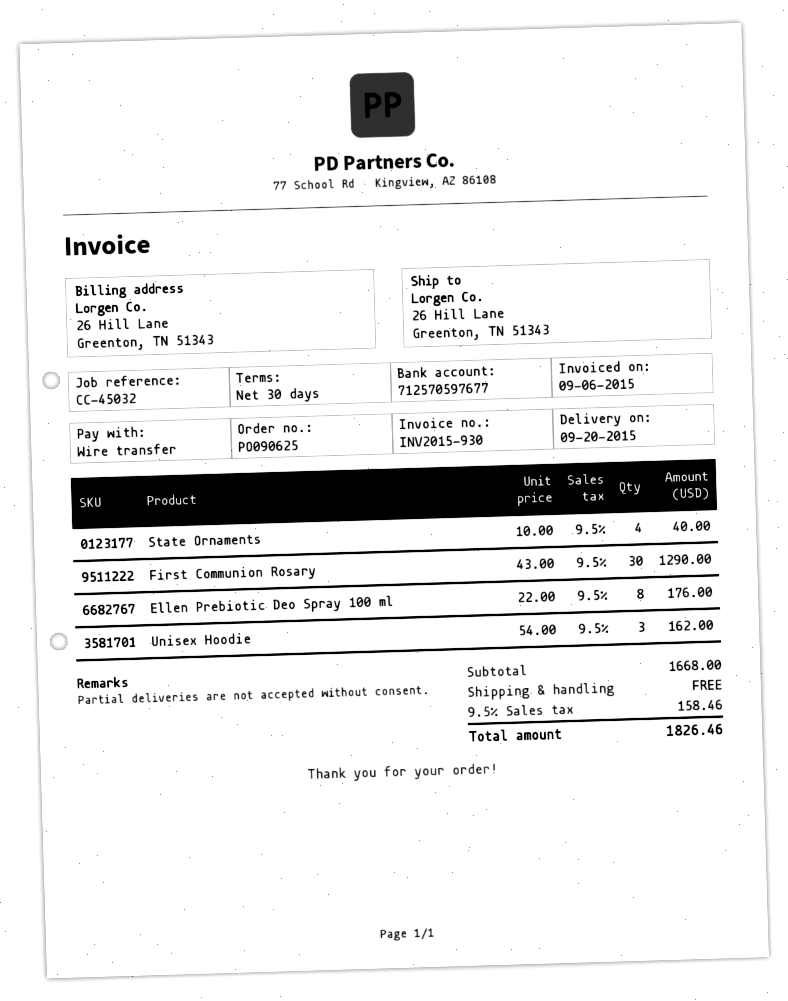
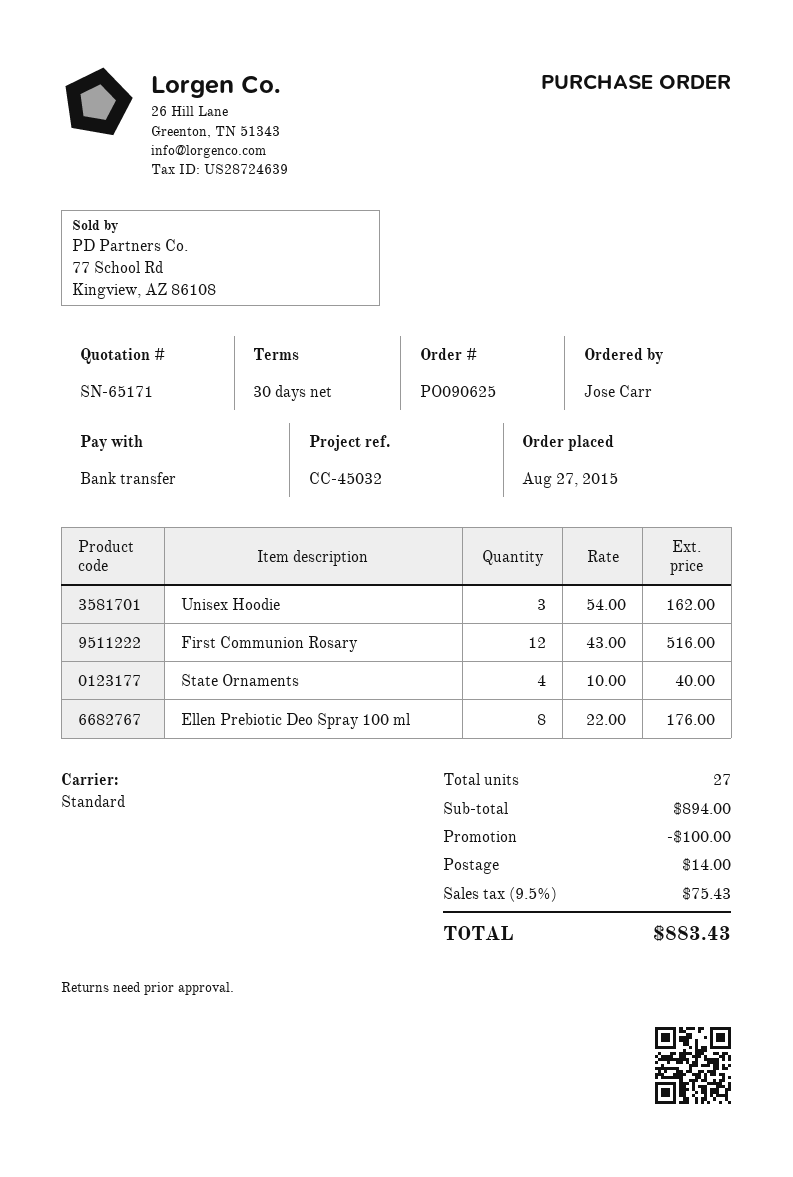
First Communion Rosary: 30 x 43.00 = 1290.00 -> 12 x 43.00 = 516.00
subtotal: 1668.00 -> 894.00
discount: none -> 100.00
shipping: 0.00 -> 14.00
tax: 9.5% = 158.46 -> 9.5% = 75.43
total: 1826.46 -> 883.43

